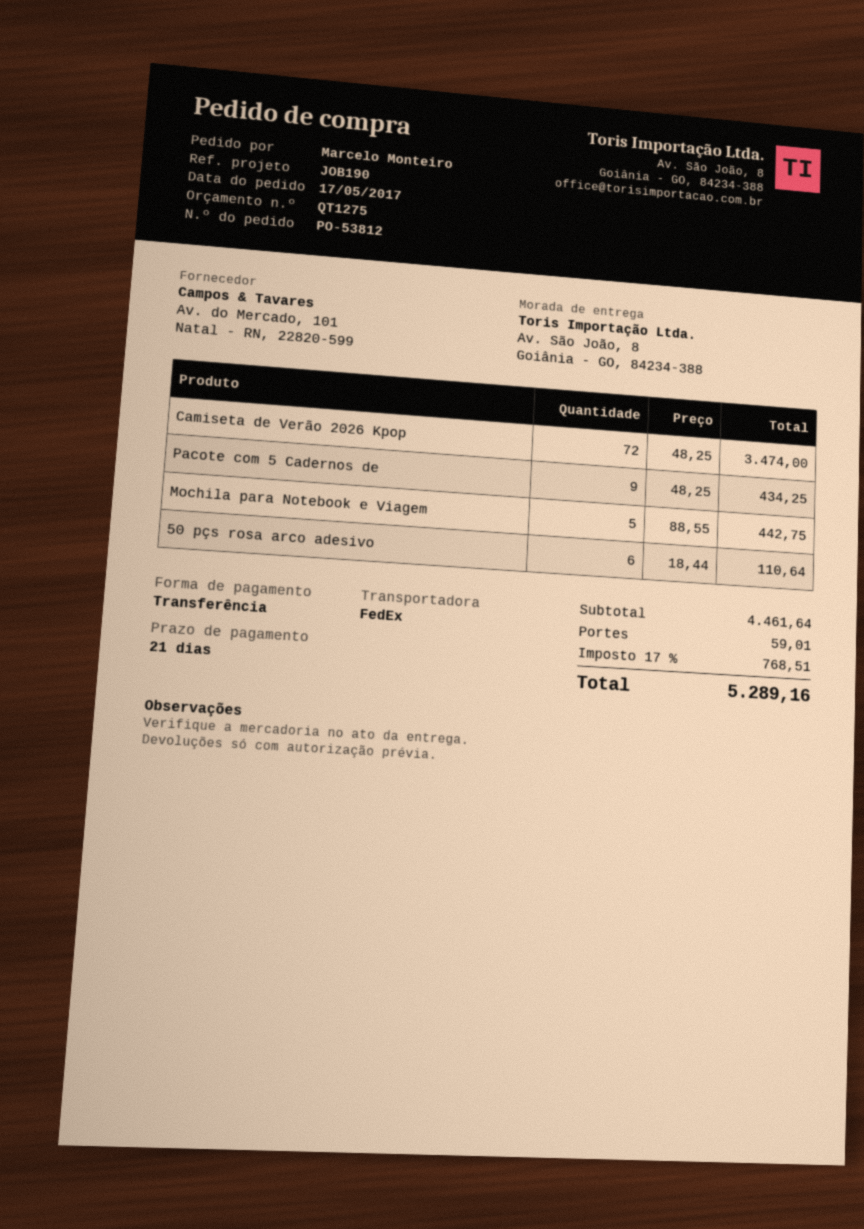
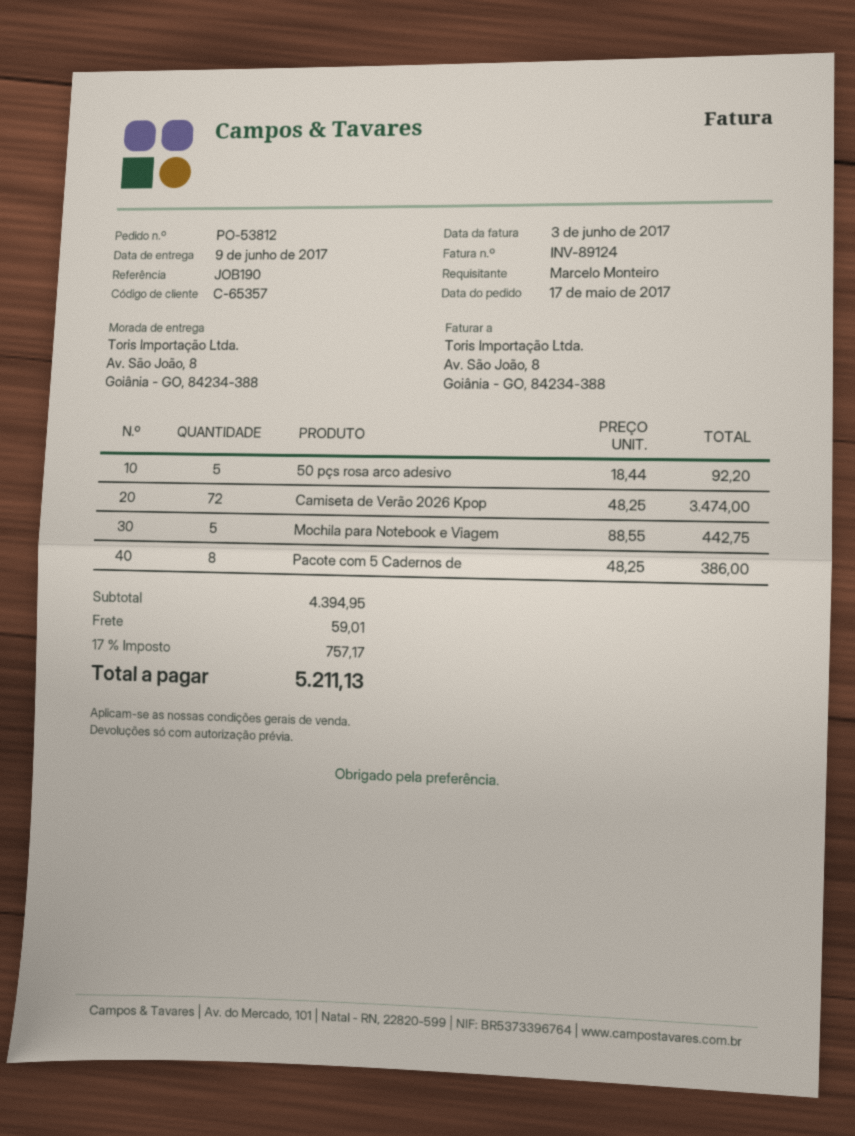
Pacote com 5 Cadernos de: 9 x 48.25 = 434.25 -> 8 x 48.25 = 386.00
50 pçs rosa arco adesivo: 6 x 18.44 = 110.64 -> 5 x 18.44 = 92.20
subtotal: 4461.64 -> 4394.95
tax: 17% = 768.51 -> 17% = 757.17
total: 5289.16 -> 5211.13

